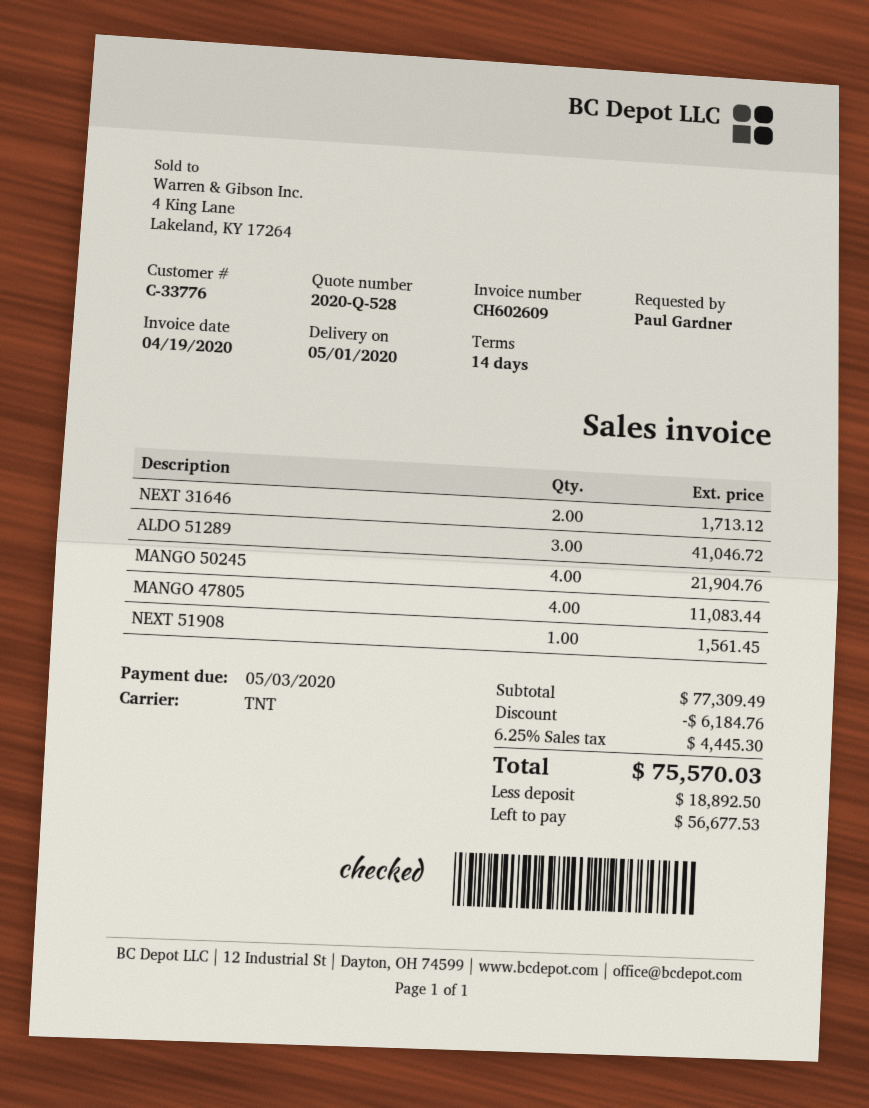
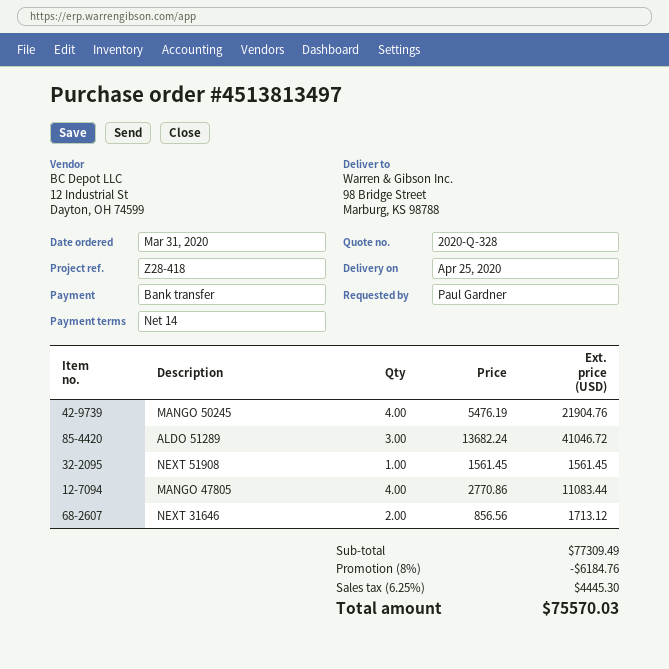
quote number: 2020-Q-528 -> 2020-Q-328
delivery date: 2020-05-01 -> 2020-04-25

